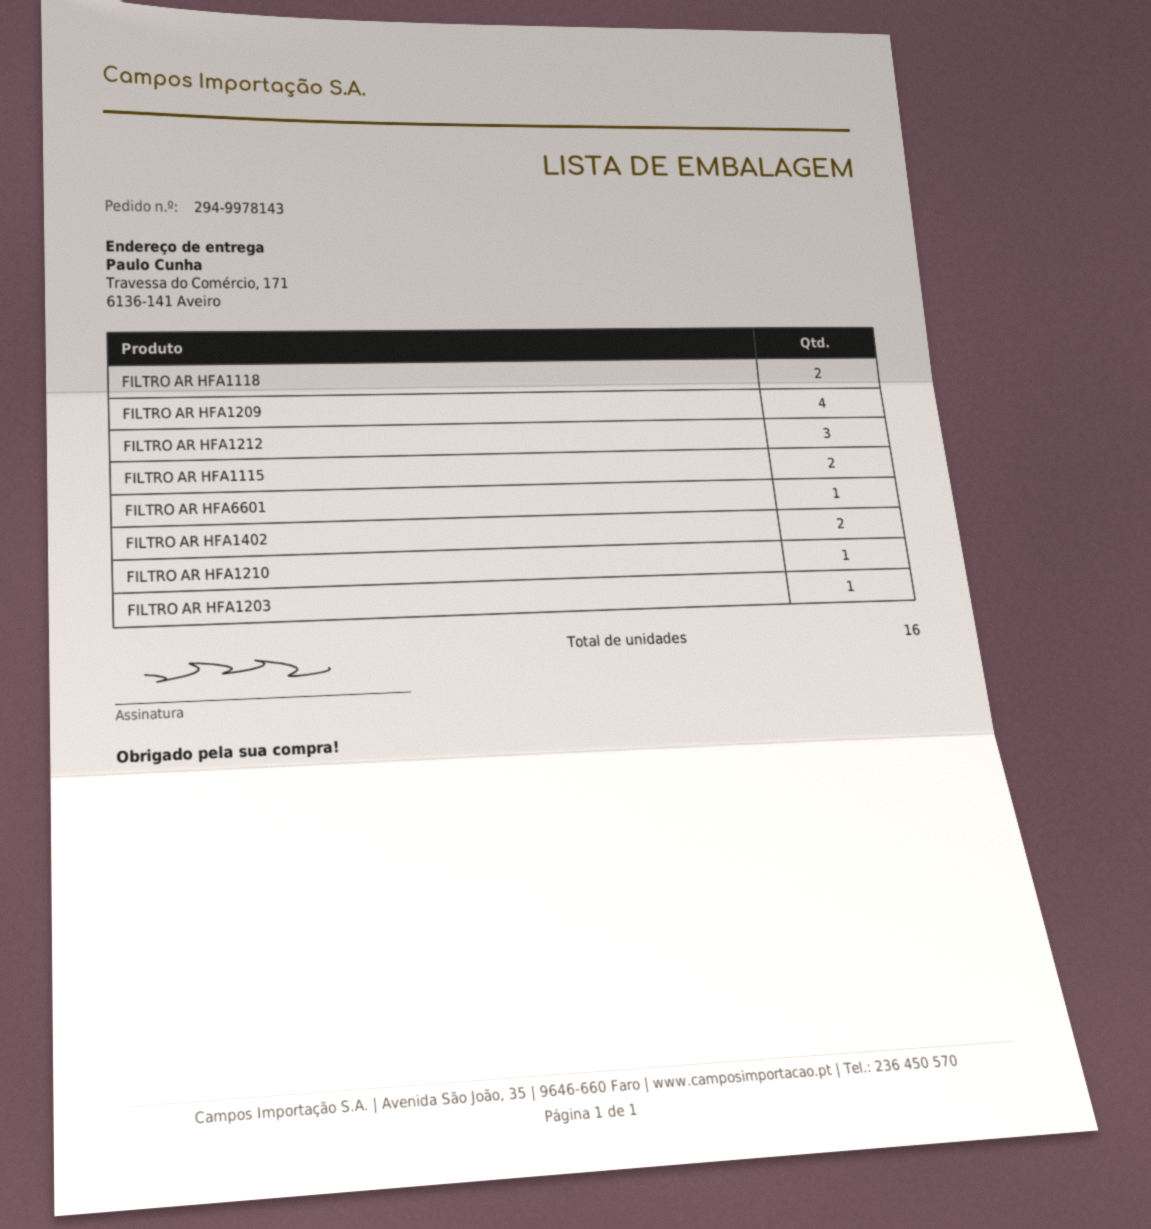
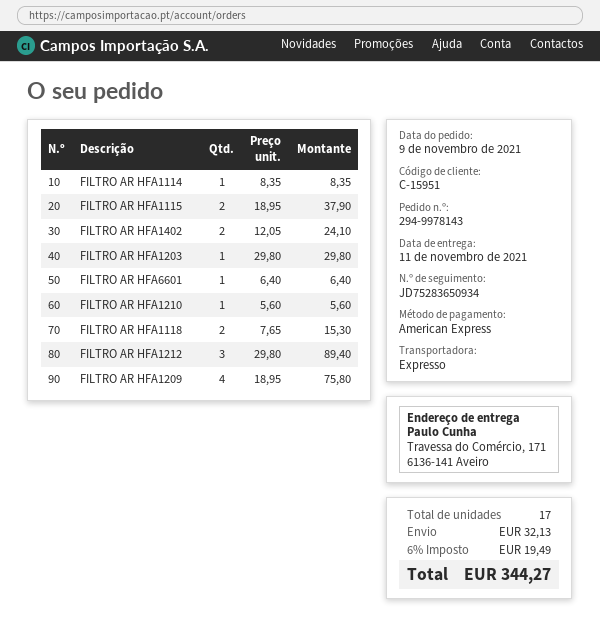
FILTRO AR HFA1114: none -> 1
total quantity: 16 -> 17

